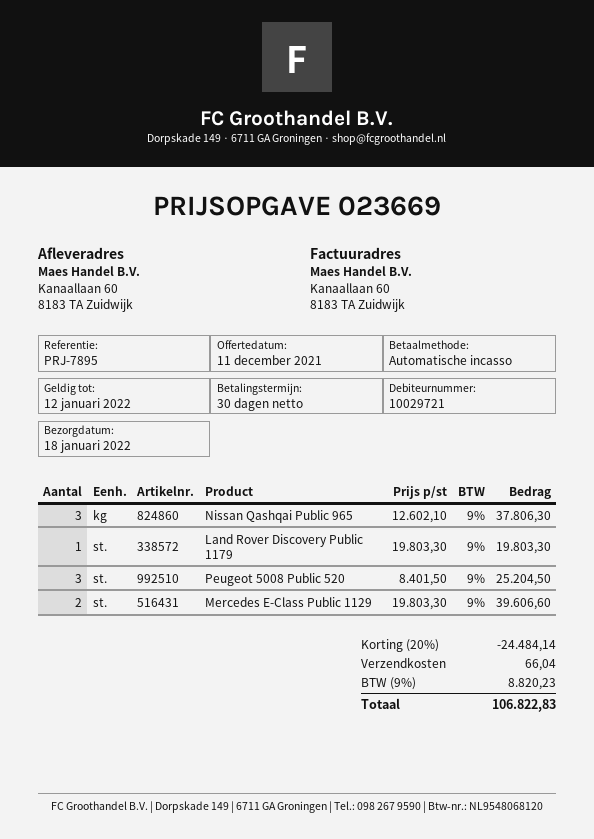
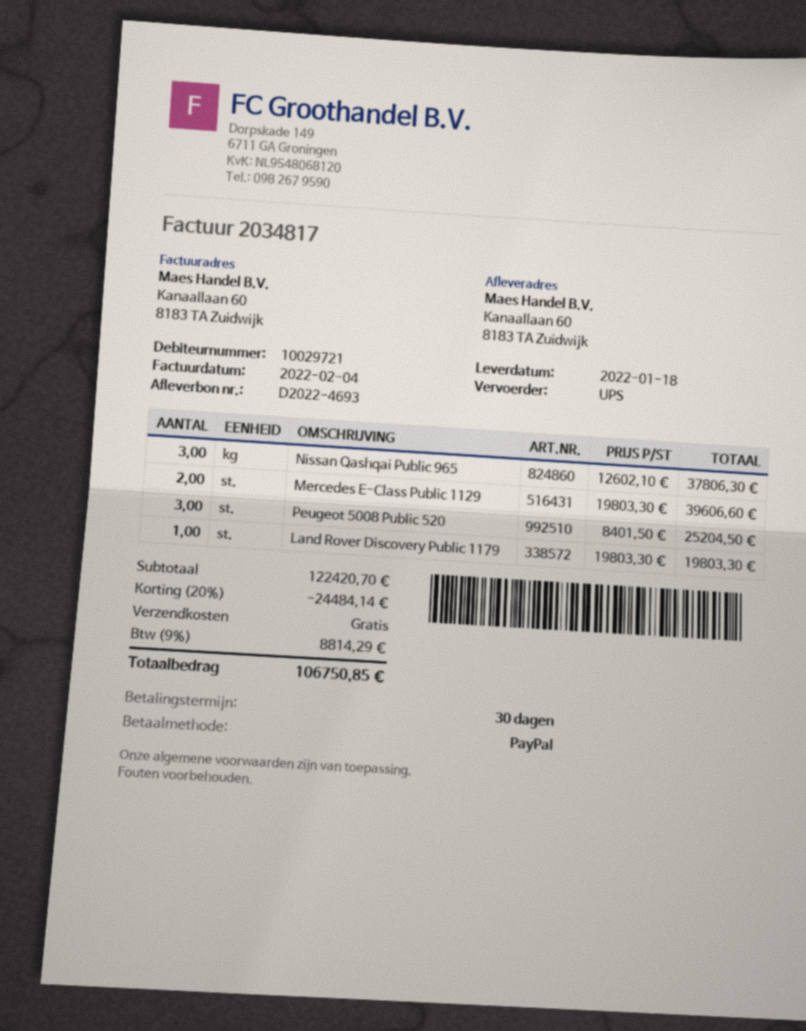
payment method: direct debit -> PayPal
shipping: 66.04 -> 0.00
tax: 9% = 8820.23 -> 9% = 8814.29
total: 106822.83 -> 106750.85

